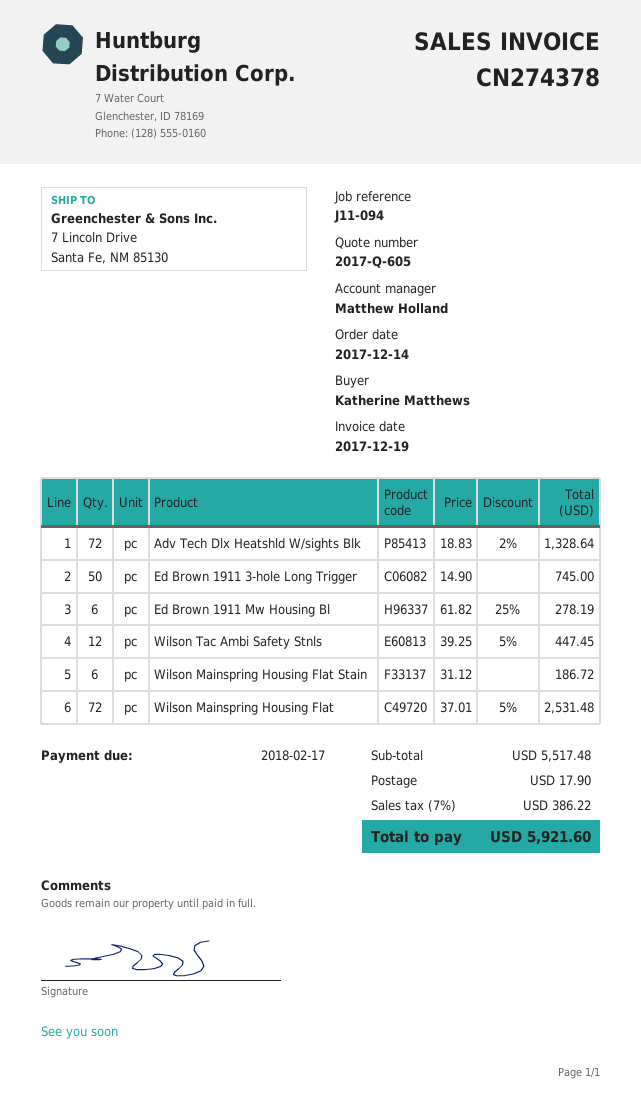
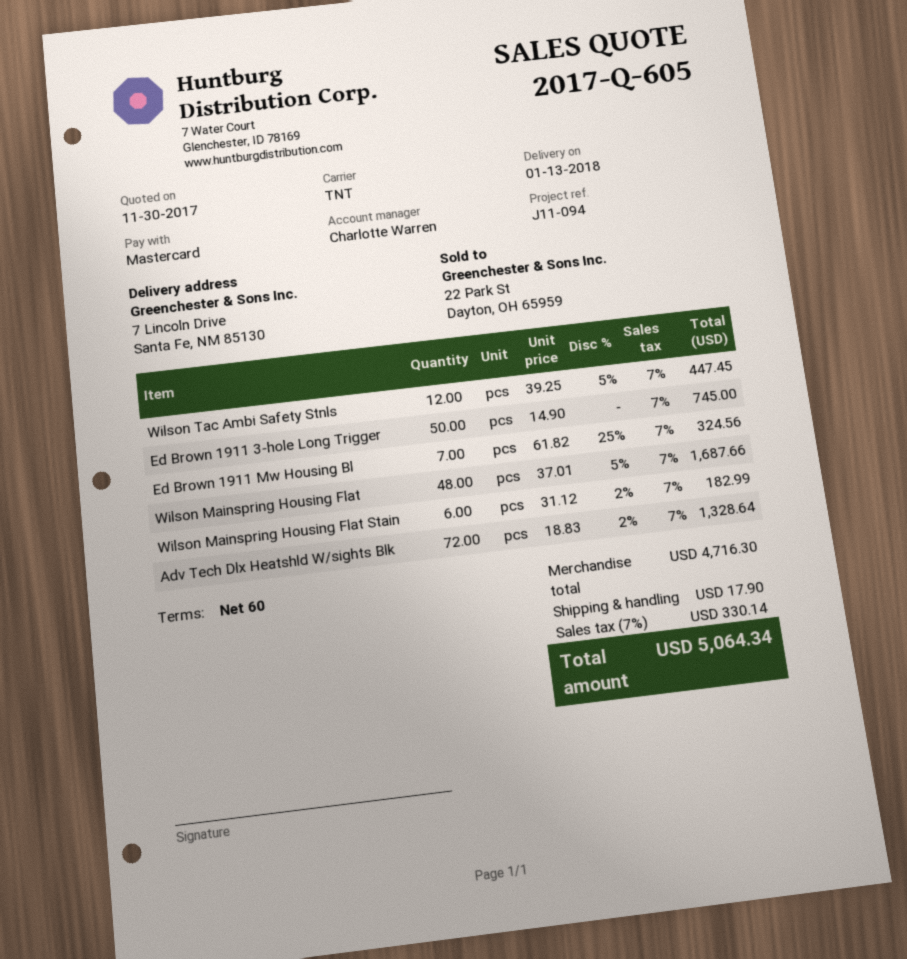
sales rep: Matthew Holland -> Charlotte Warren
Ed Brown 1911 Mw Housing Bl: 6 x 61.82 - 25% = 278.19 -> 7 x 61.82 - 25% = 324.56
Wilson Mainspring Housing Flat Stain: 6 x 31.12 = 186.72 -> 6 x 31.12 - 2% = 182.99
Wilson Mainspring Housing Flat: 72 x 37.01 - 5% = 2531.48 -> 48 x 37.01 - 5% = 1687.66
subtotal: 5517.48 -> 4716.30
tax: 7% = 386.22 -> 7% = 330.14
total: 5921.60 -> 5064.34

